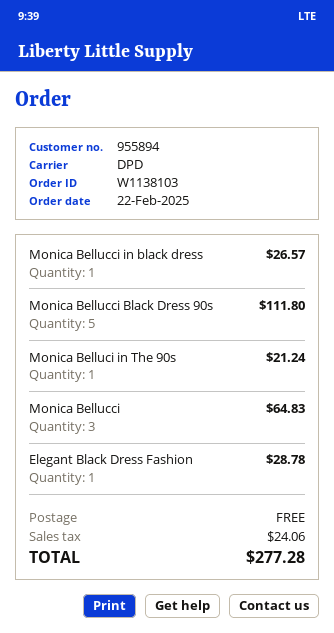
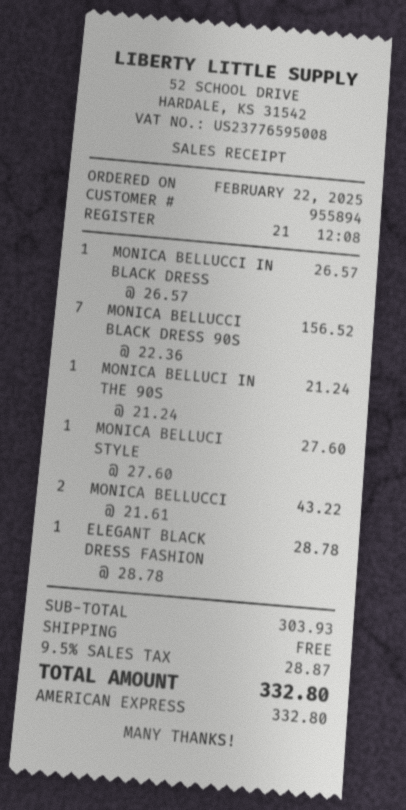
Monica Bellucci Black Dress 90s: 5 for 111.80 -> 7 for 156.52
Monica Bellucci: 3 for 64.83 -> 2 for 43.22
MONICA BELLUCI STYLE: none -> 1 for 27.60
tax: 24.06 -> 28.87
total: 277.28 -> 332.80

